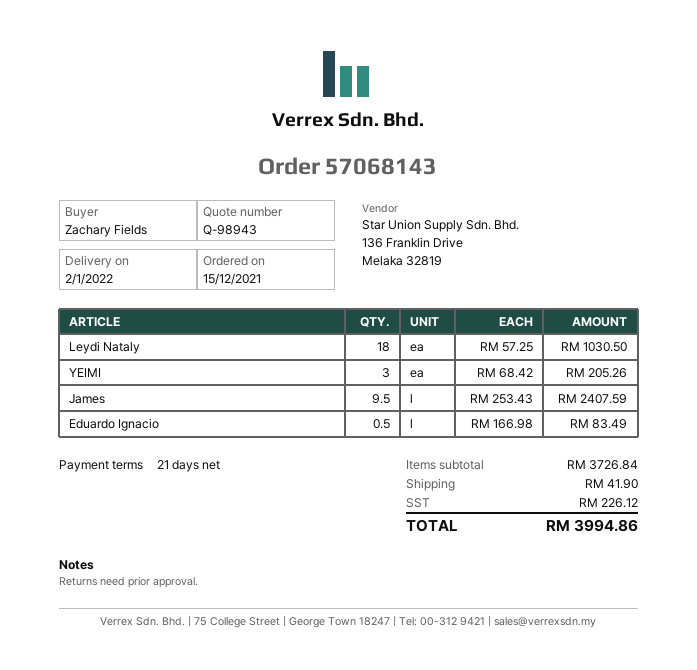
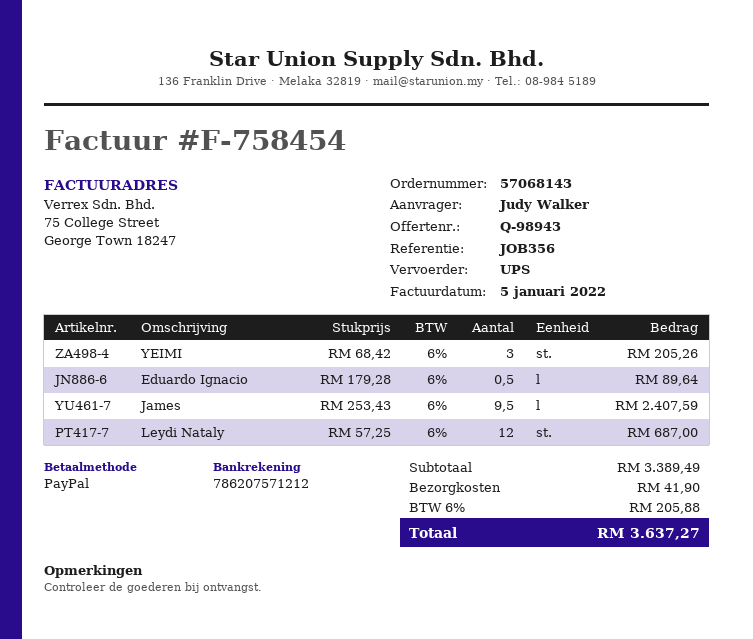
ordered by: Zachary Fields -> Judy Walker
Leydi Nataly: 18 x 57.25 = 1030.50 -> 12 x 57.25 = 687.00
Eduardo Ignacio: 0.5 x 166.98 = 83.49 -> 0.5 x 179.28 = 89.64
subtotal: 3726.84 -> 3389.49
tax: 226.12 -> 205.88
total: 3994.86 -> 3637.27

